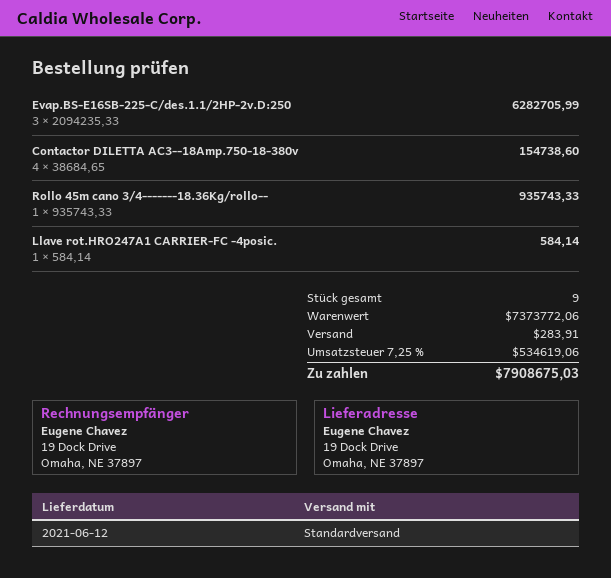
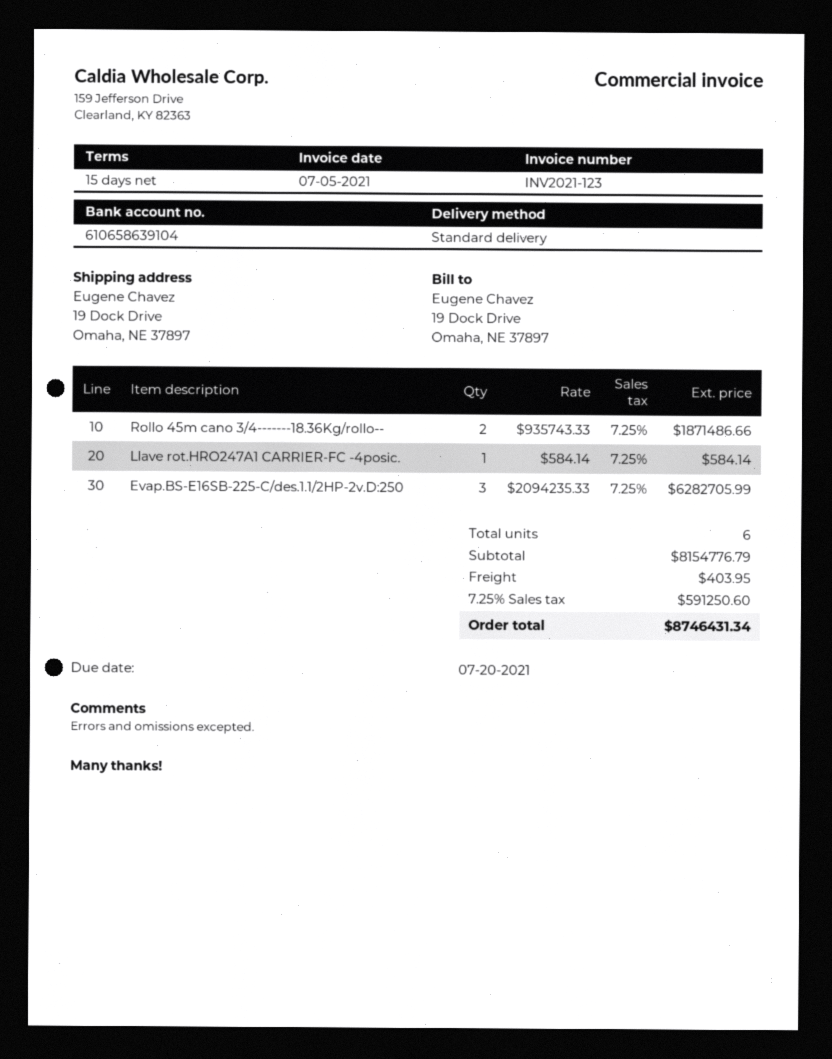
Contactor DILETTA AC3--18Amp.750-18-380v: 4 x 38684.65 = 154738.60 -> none
Rollo 45m cano 3/4-------18.36Kg/rollo--: 1 x 935743.33 = 935743.33 -> 2 x 935743.33 = 1871486.66
total quantity: 9 -> 6
subtotal: 7373772.06 -> 8154776.79
shipping: 283.91 -> 403.95
tax: 7.25% = 534619.06 -> 7.25% = 591250.60
total: 7908675.03 -> 8746431.34

